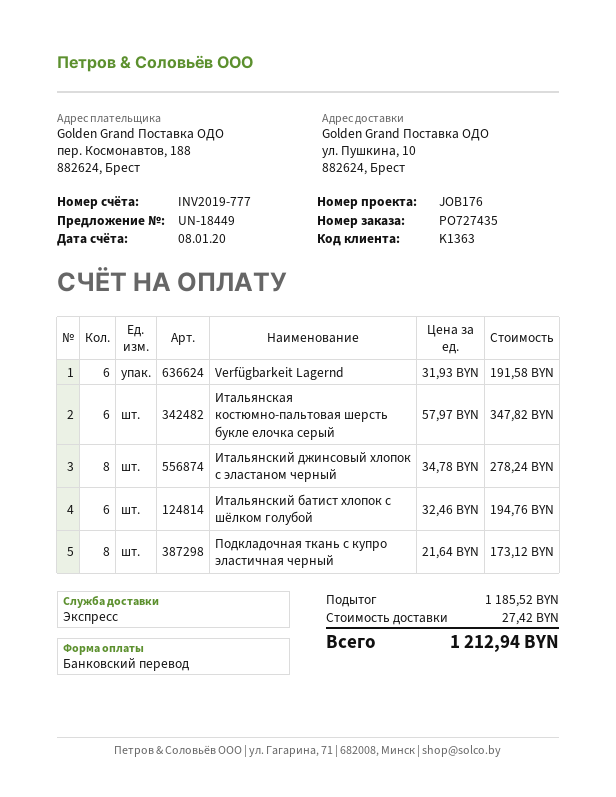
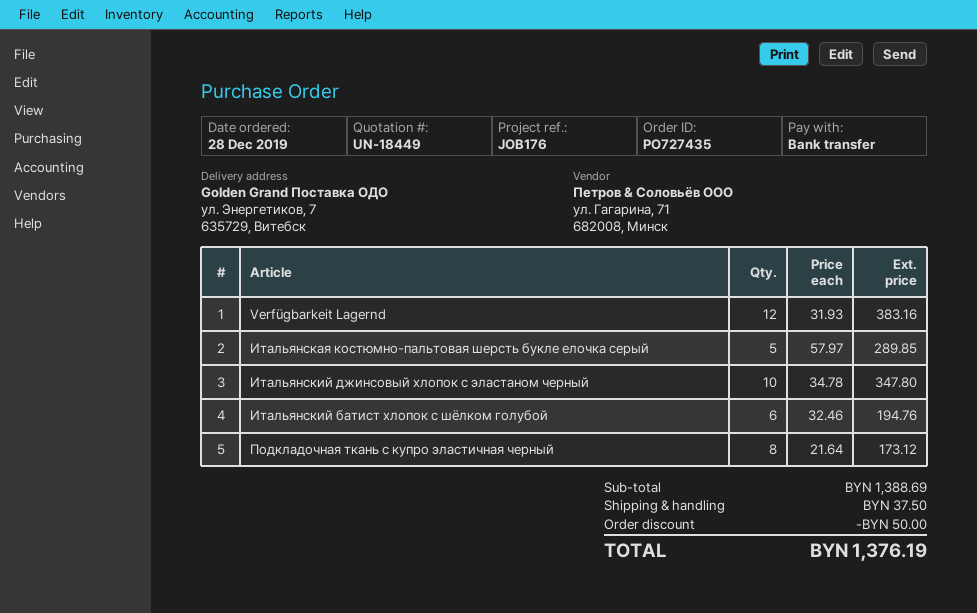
ship to: ул. Пушкина, 10, 882624, Брест -> ул. Энергетиков, 7, 635729, Витебск
Verfügbarkeit Lagernd: 6 x 31.93 = 191.58 -> 12 x 31.93 = 383.16
Итальянская костюмно-пальтовая шерсть букле елочка серый: 6 x 57.97 = 347.82 -> 5 x 57.97 = 289.85
Итальянский джинсовый хлопок с эластаном черный: 8 x 34.78 = 278.24 -> 10 x 34.78 = 347.80
subtotal: 1185.52 -> 1388.69
discount: none -> 50.00
shipping: 27.42 -> 37.50
total: 1212.94 -> 1376.19

